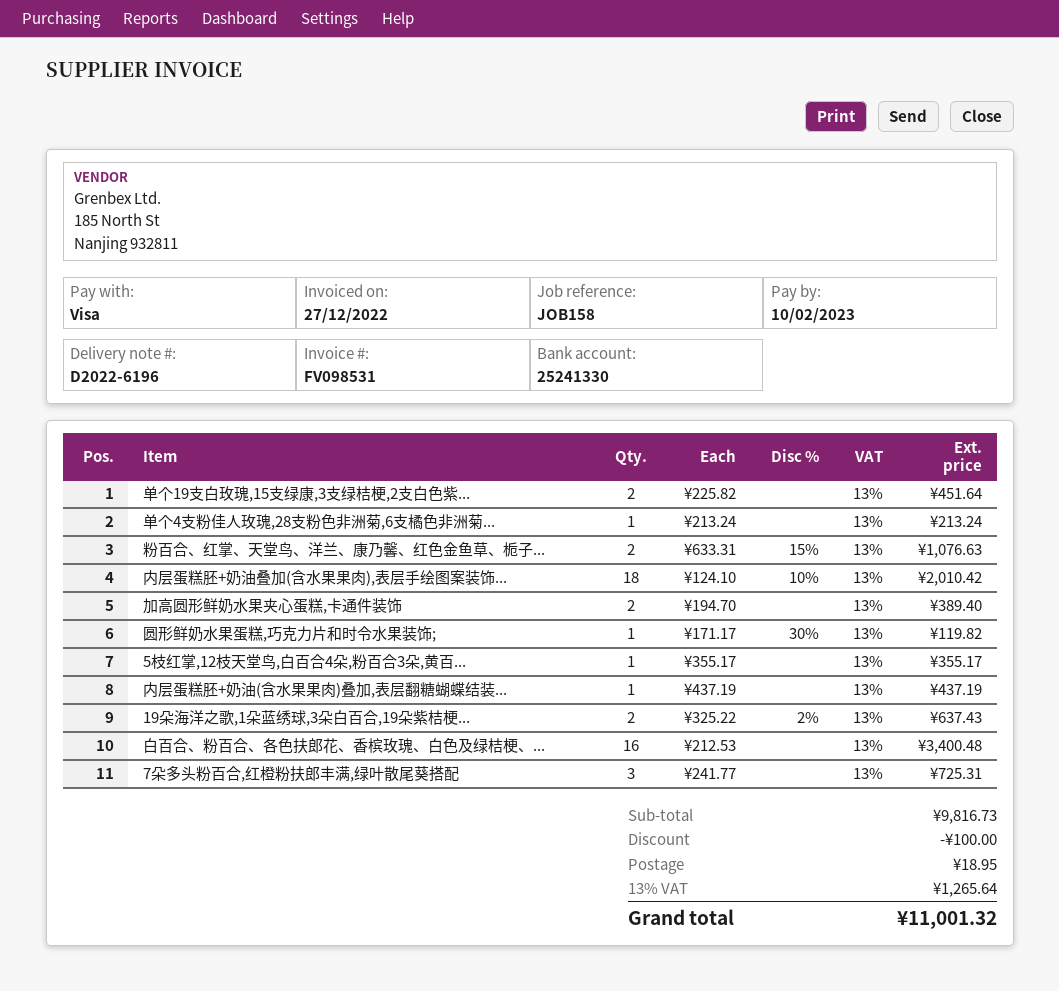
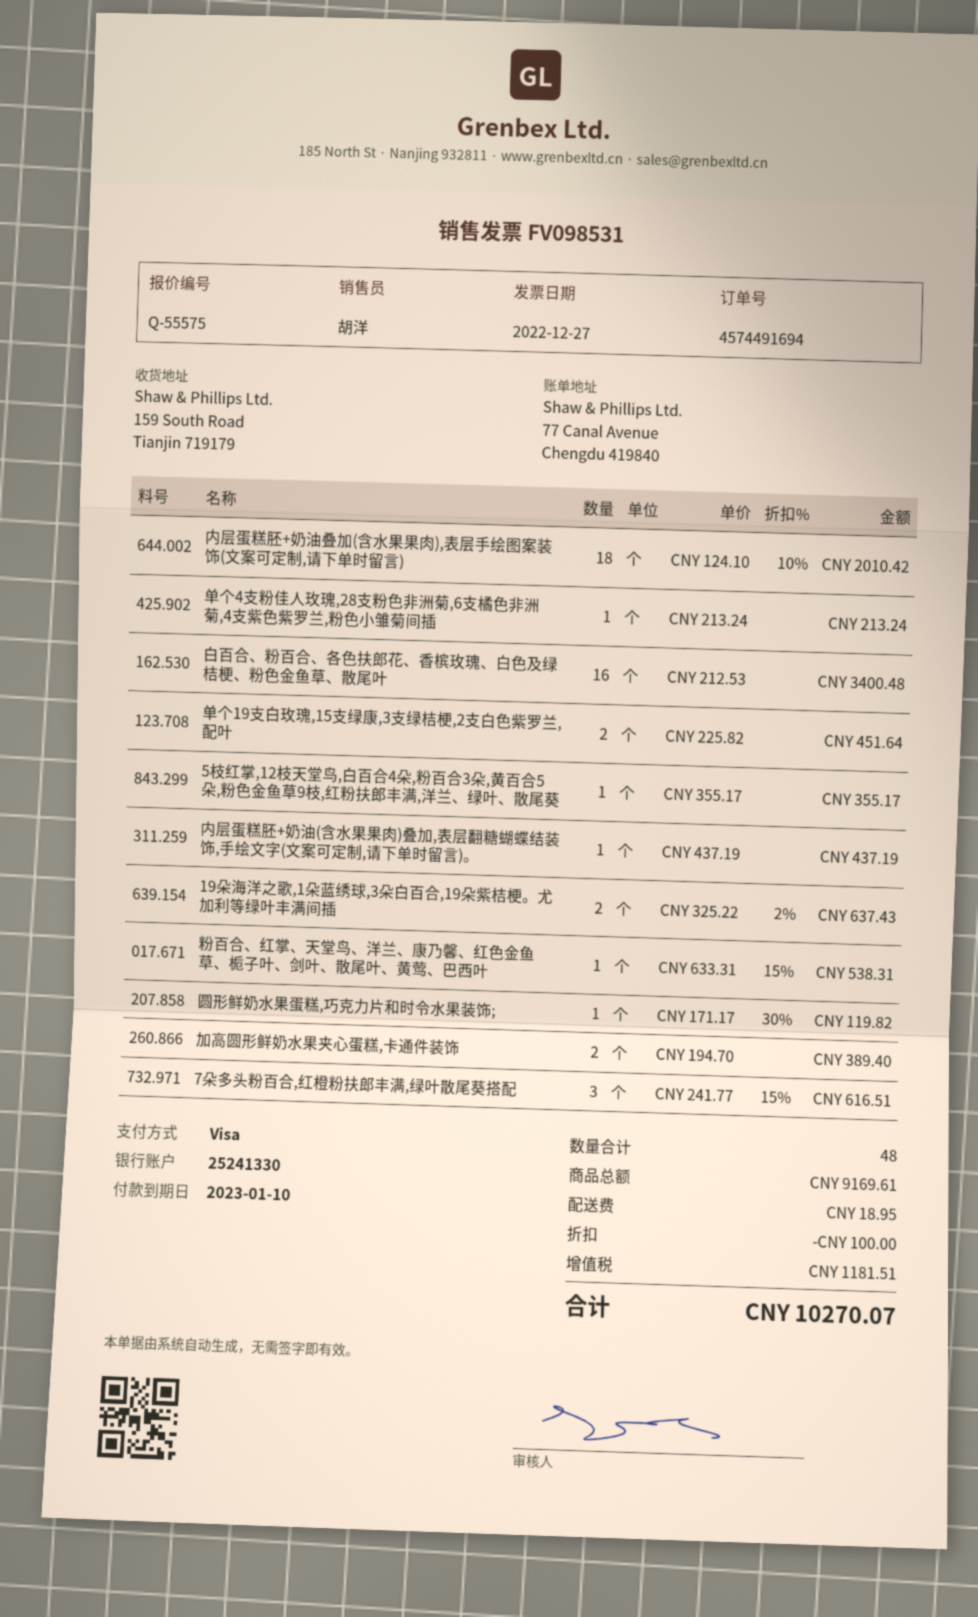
due date: 2023-02-10 -> 2023-01-10
粉百合、红掌、天堂鸟、洋兰、康乃馨、红色金鱼草、栀子...: 2 x 633.31 - 15% = 1076.63 -> 1 x 633.31 - 15% = 538.31
7朵多头粉百合,红橙粉扶郎丰满,绿叶散尾葵搭配: 3 x 241.77 = 725.31 -> 3 x 241.77 - 15% = 616.51
subtotal: 9816.73 -> 9169.61
tax: 1265.64 -> 1181.51
total: 11001.32 -> 10270.07

